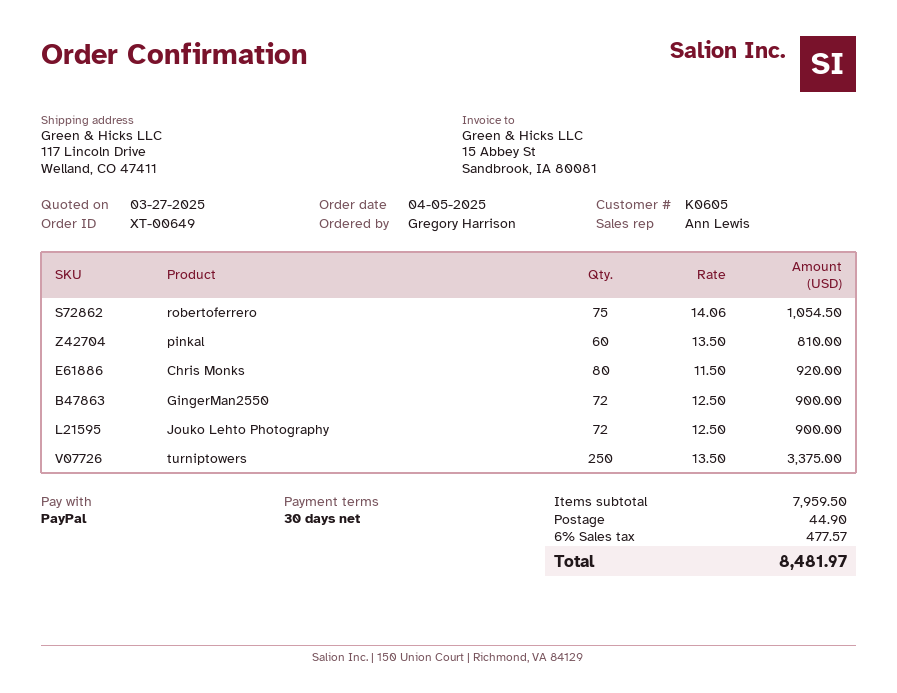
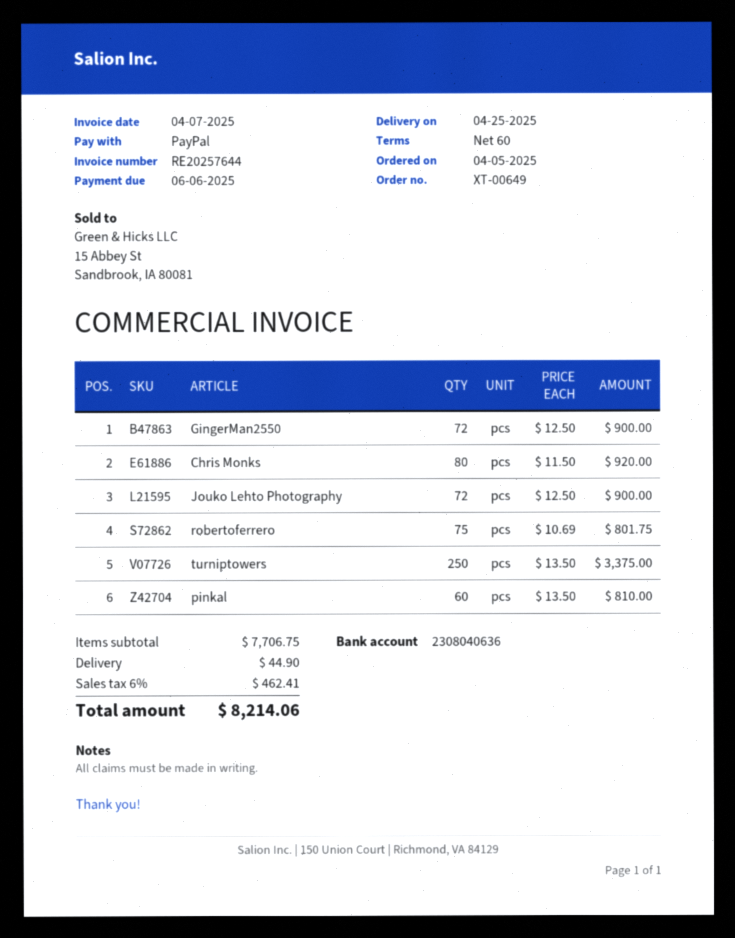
payment terms: 30 days -> 60 days
robertoferrero: 75 x 14.06 = 1054.50 -> 75 x 10.69 = 801.75
subtotal: 7959.50 -> 7706.75
tax: 6% = 477.57 -> 6% = 462.41
total: 8481.97 -> 8214.06

